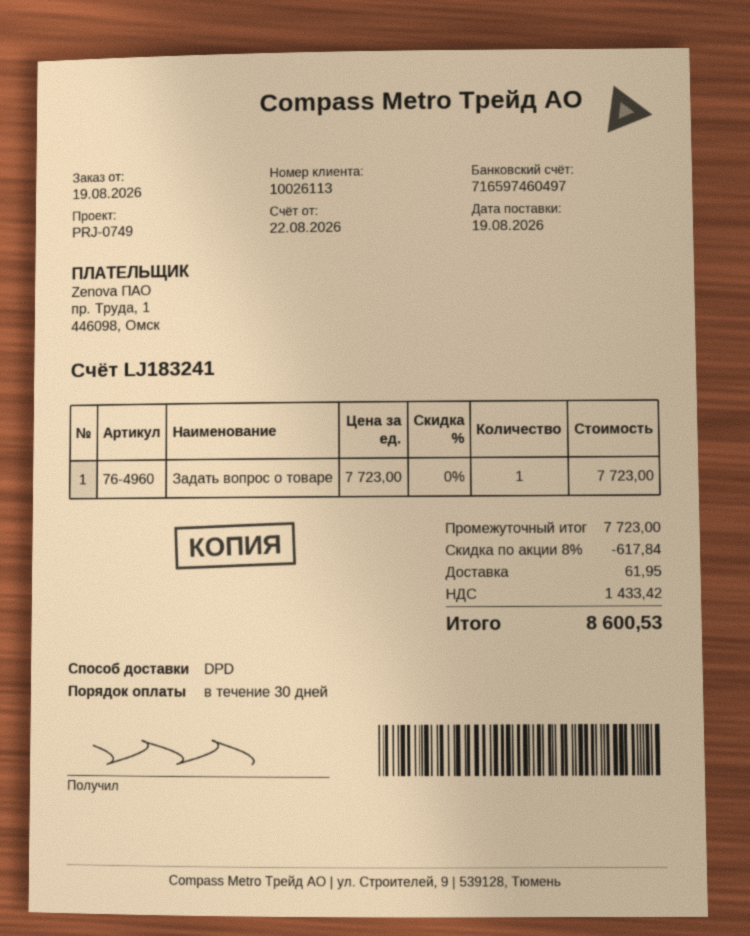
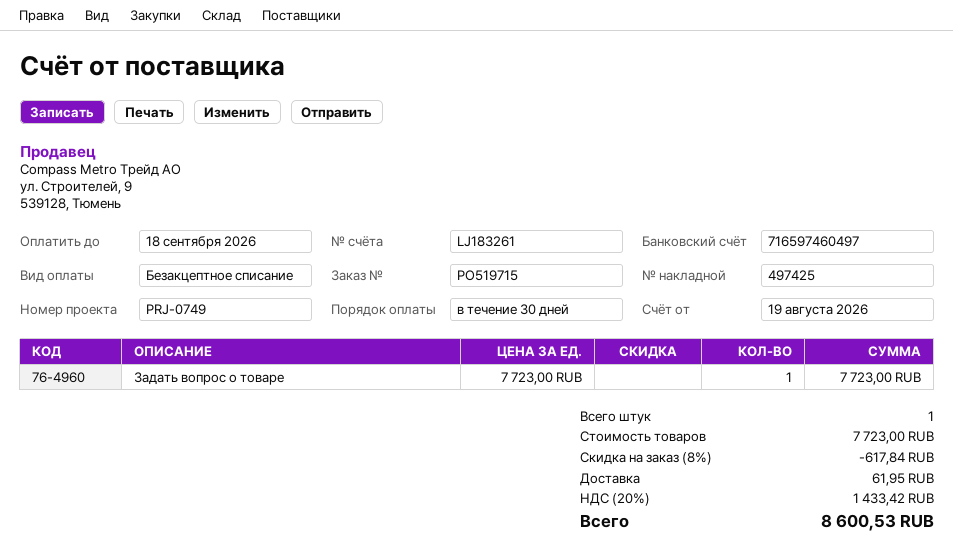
invoice number: LJ183241 -> LJ183261
invoice date: 2026-08-22 -> 2026-08-19

